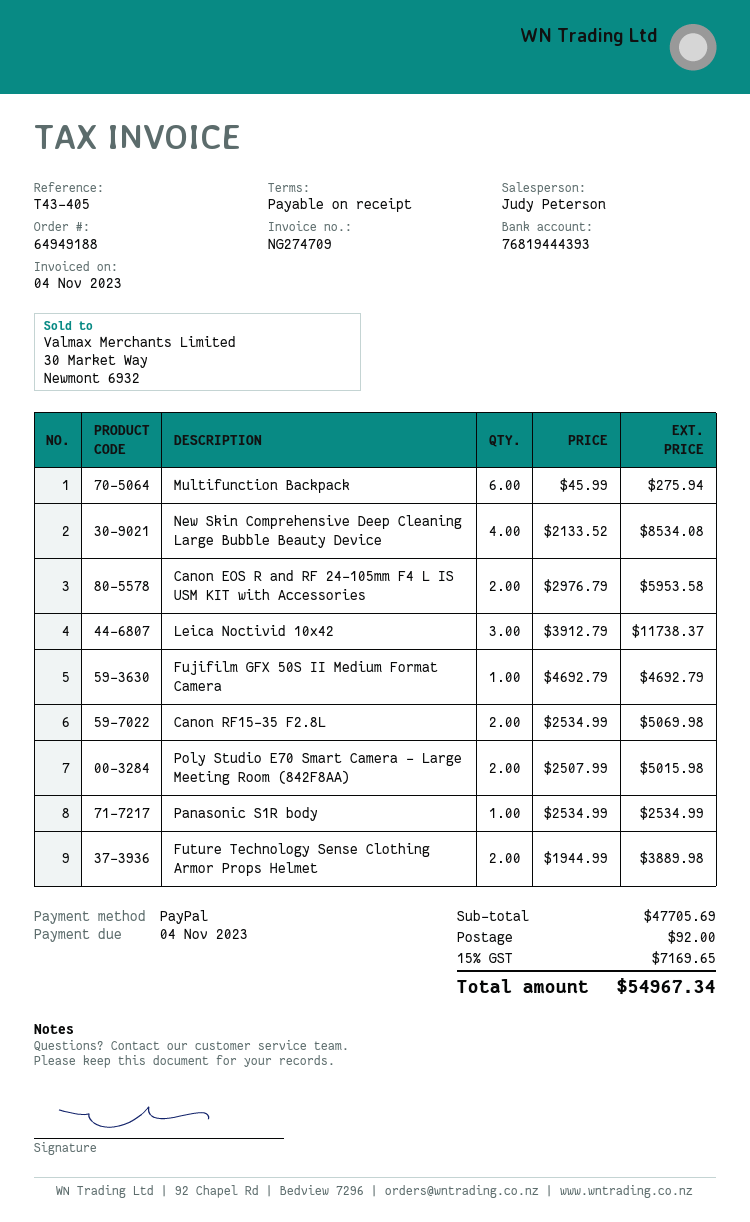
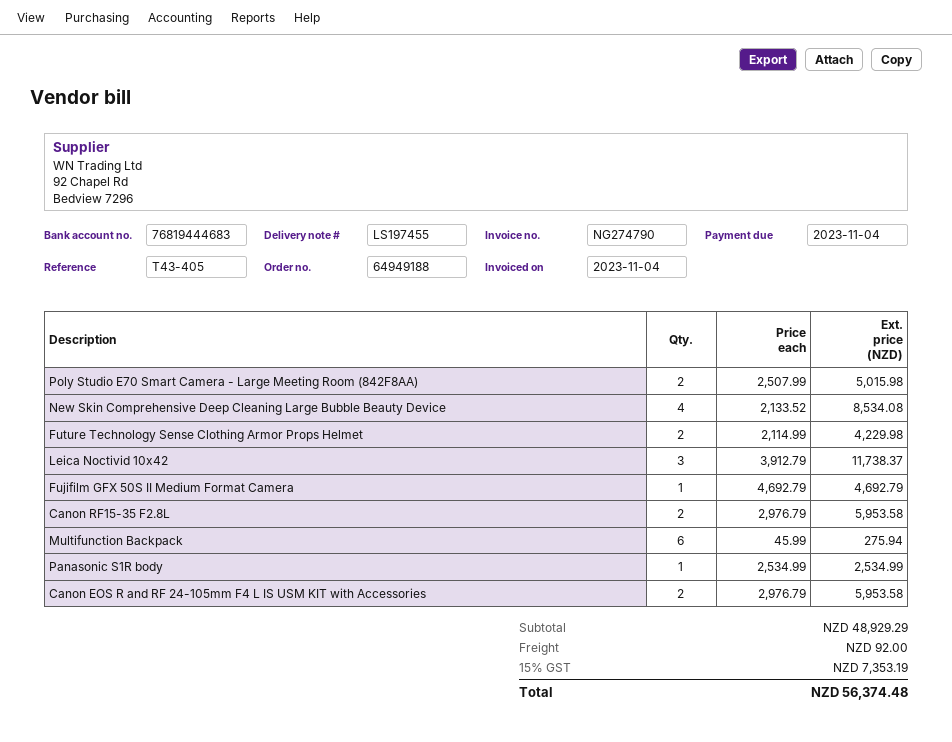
invoice number: NG274709 -> NG274790
bank account: 76819444393 -> 76819444683
Canon RF15-35 F2.8L: 2 x 2534.99 = 5069.98 -> 2 x 2976.79 = 5953.58
Future Technology Sense Clothing Armor Props Helmet: 2 x 1944.99 = 3889.98 -> 2 x 2114.99 = 4229.98
subtotal: 47705.69 -> 48929.29
tax: 15% = 7169.65 -> 15% = 7353.19
total: 54967.34 -> 56374.48

